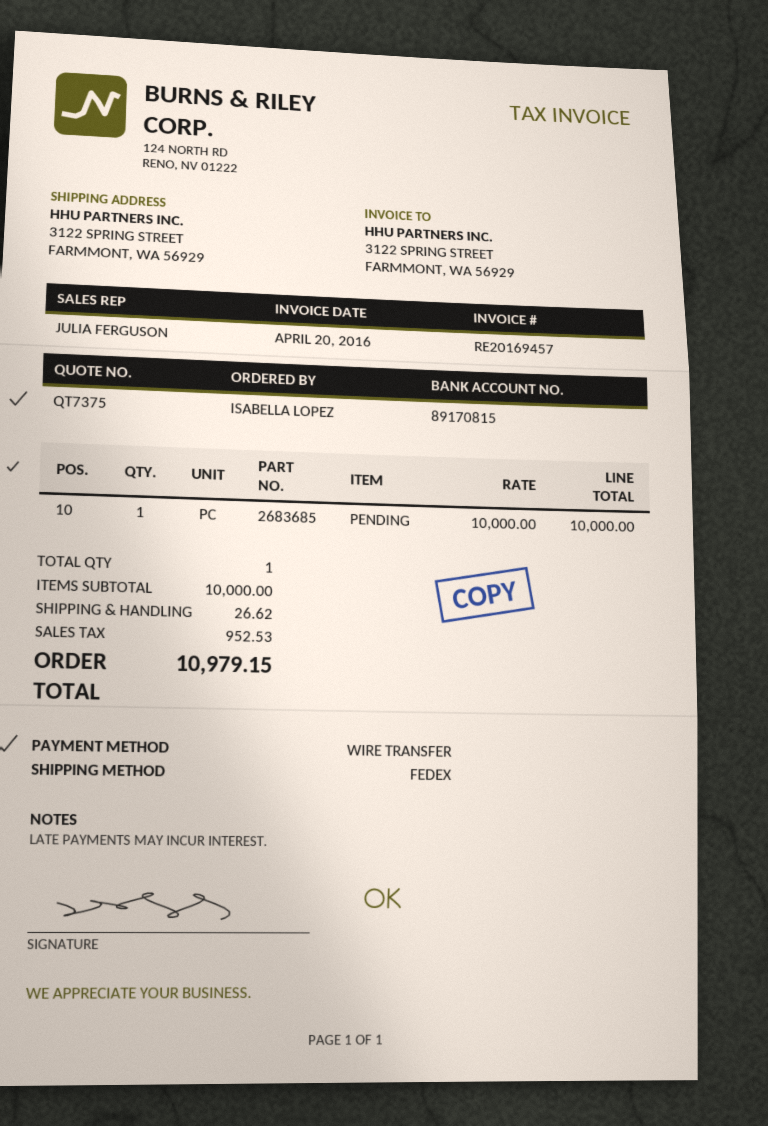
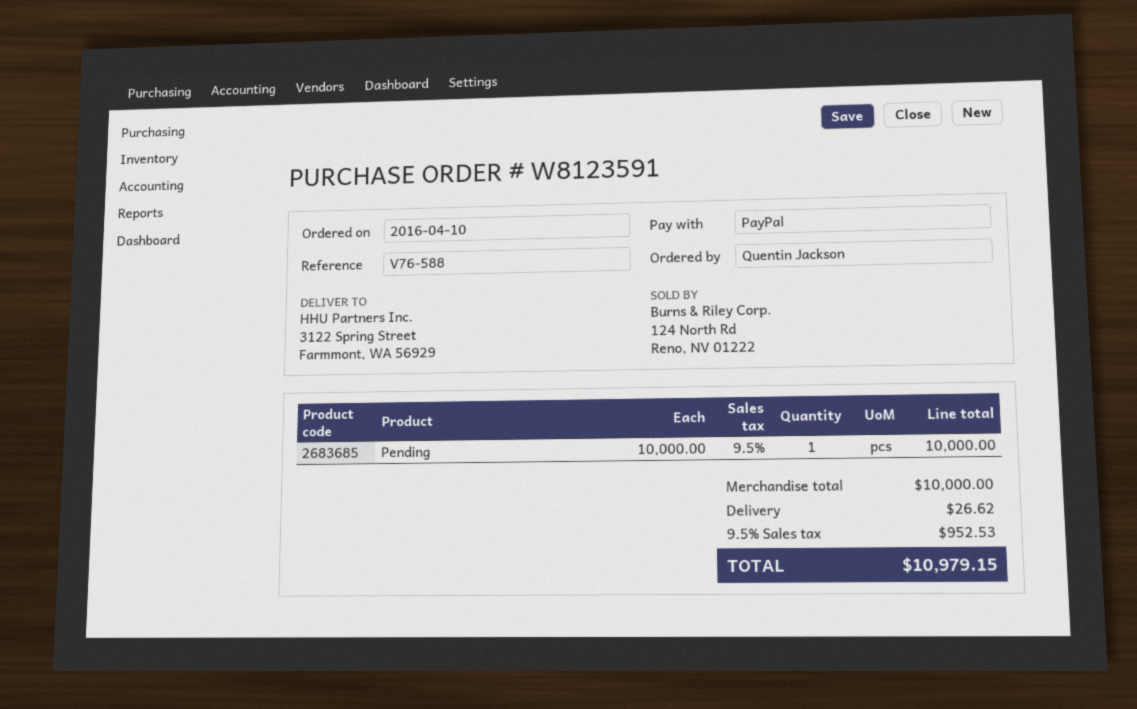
ordered by: ISABELLA LOPEZ -> Quentin Jackson
payment method: bank transfer -> PayPal

